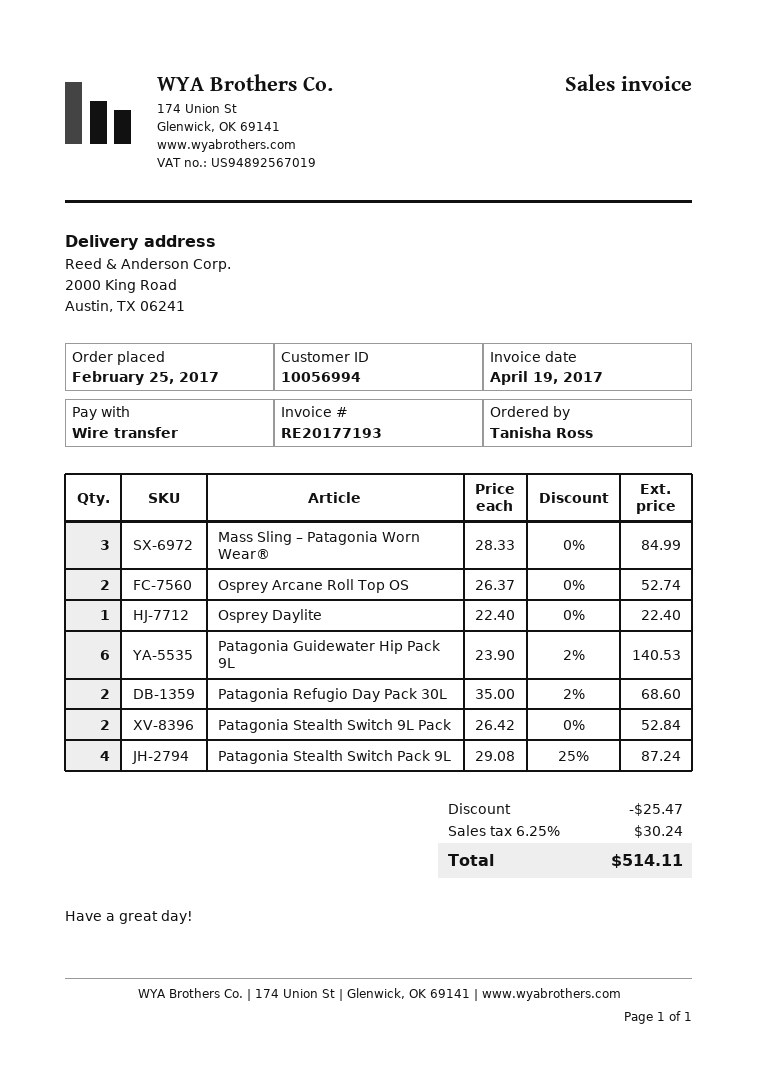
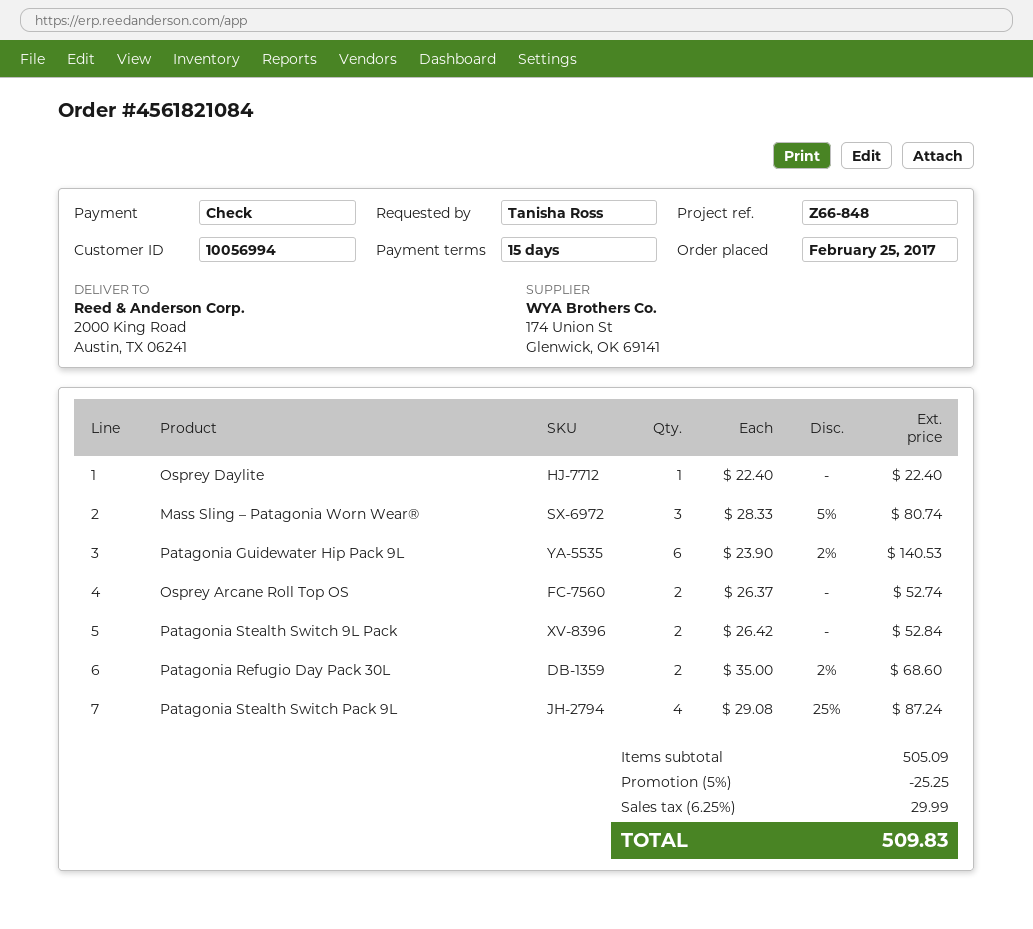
payment method: bank transfer -> cheque
Mass Sling – Patagonia Worn Wear®: 3 x 28.33 = 84.99 -> 3 x 28.33 - 5% = 80.74
discount: 25.47 -> 25.25
tax: 6.25% = 30.24 -> 6.25% = 29.99
total: 514.11 -> 509.83

